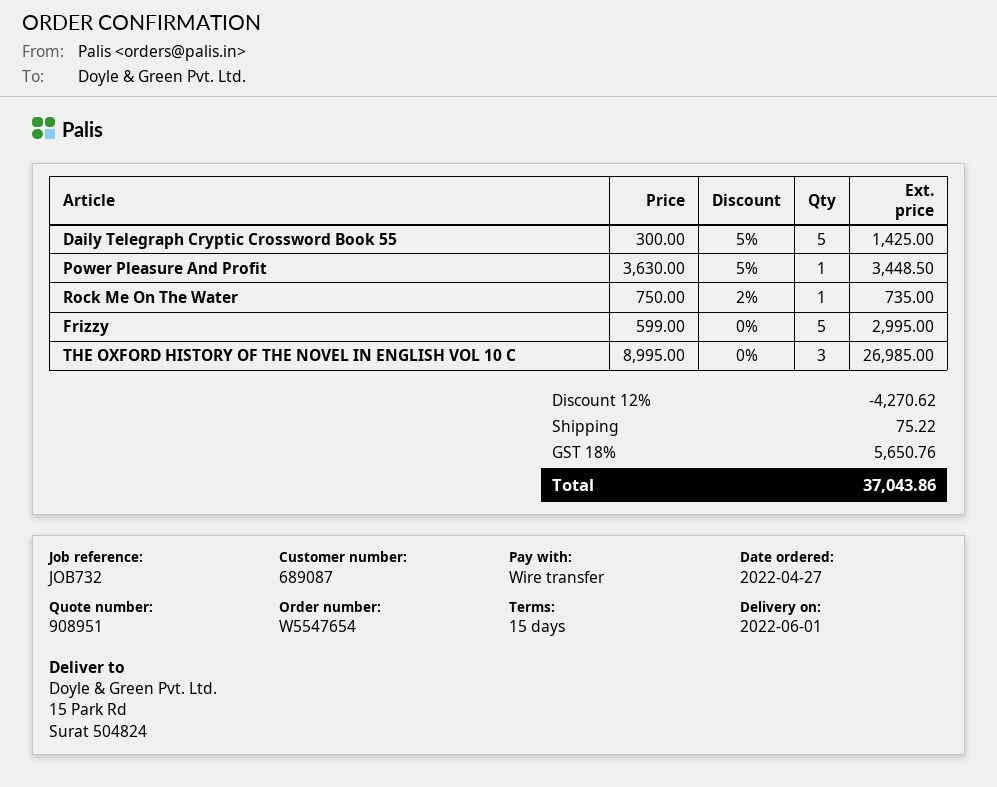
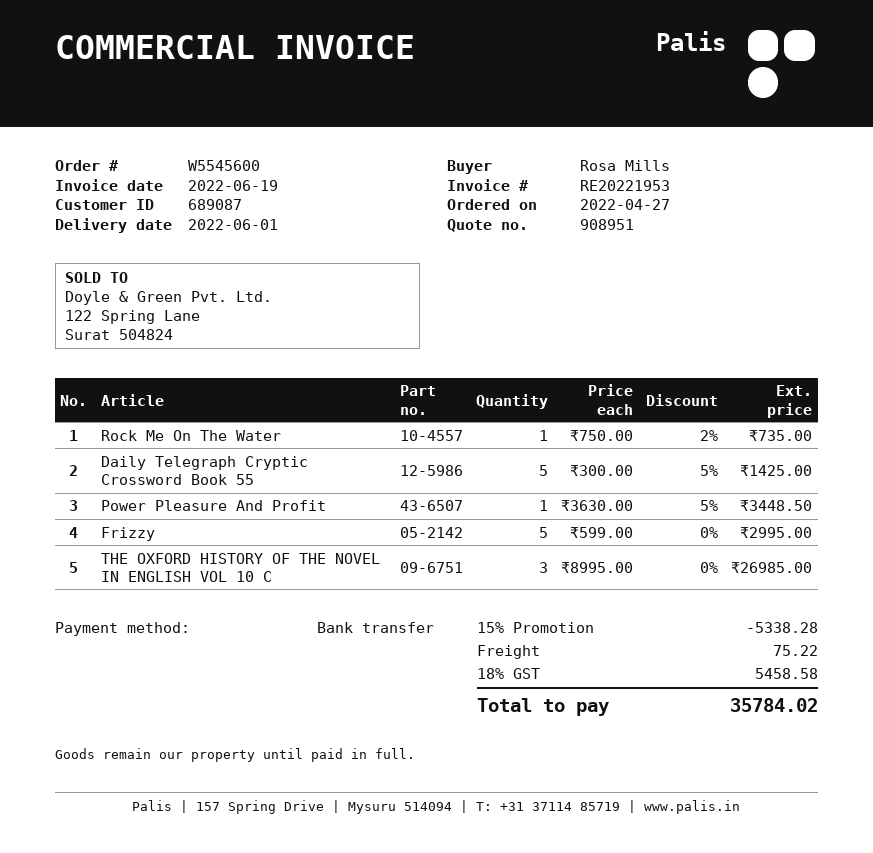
order number: W5547654 -> W5545600
discount: 12% = 4270.62 -> 15% = 5338.28
tax: 18% = 5650.76 -> 18% = 5458.58
total: 37043.86 -> 35784.02

